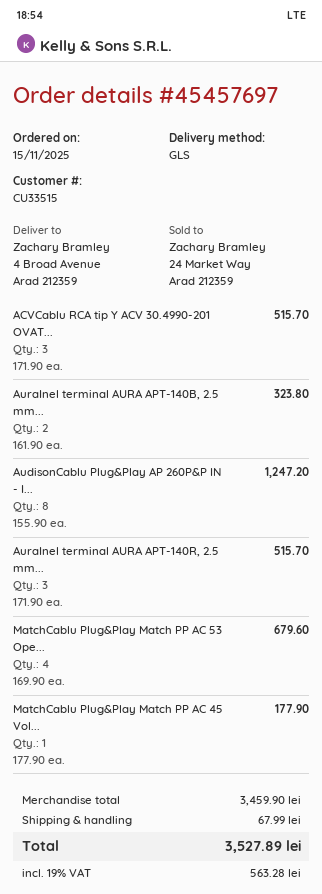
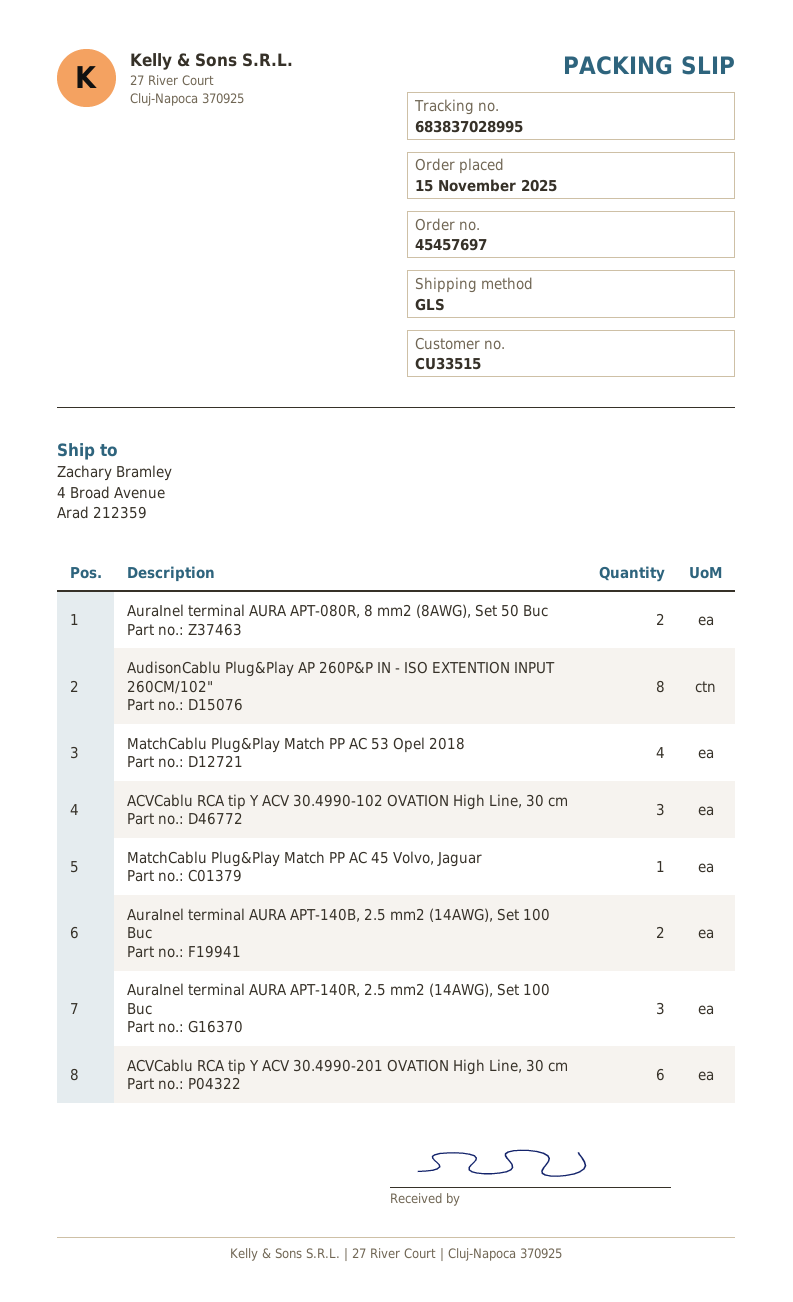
ACVCablu RCA tip Y ACV 30.4990-201 OVAT...: 3 -> 6
AuraInel terminal AURA APT-080R, 8 mm2 (8AWG), Set 50 Buc: none -> 2
ACVCablu RCA tip Y ACV 30.4990-102 OVATION High Line, 30 cm: none -> 3

